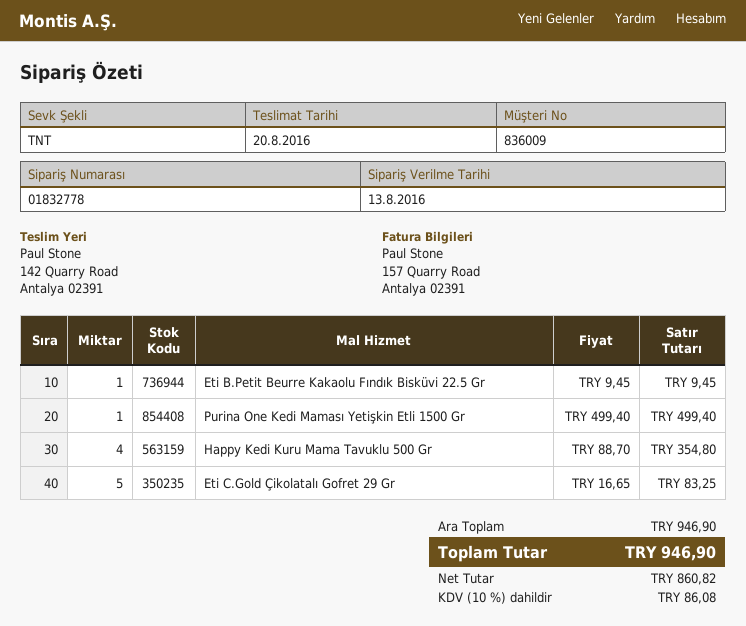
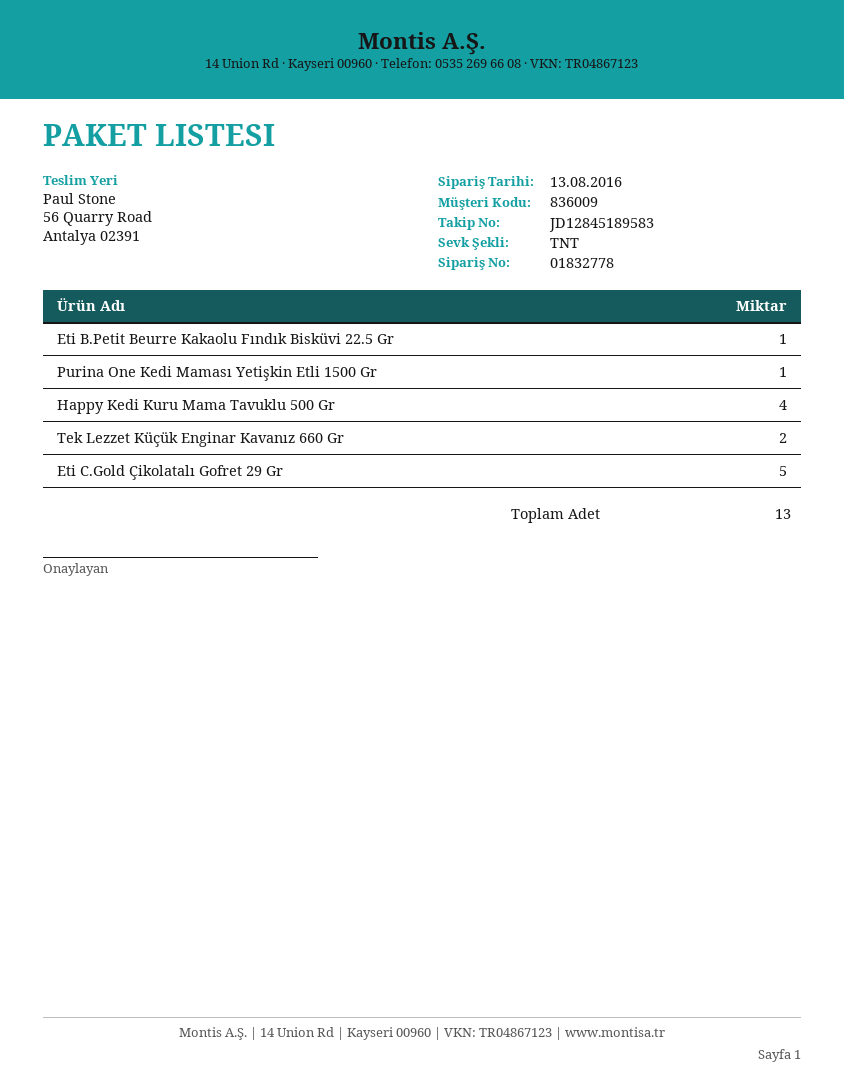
ship to: 142 Quarry Road, Antalya 02391 -> 56 Quarry Road, Antalya 02391
Tek Lezzet Küçük Enginar Kavanız 660 Gr: none -> 2

